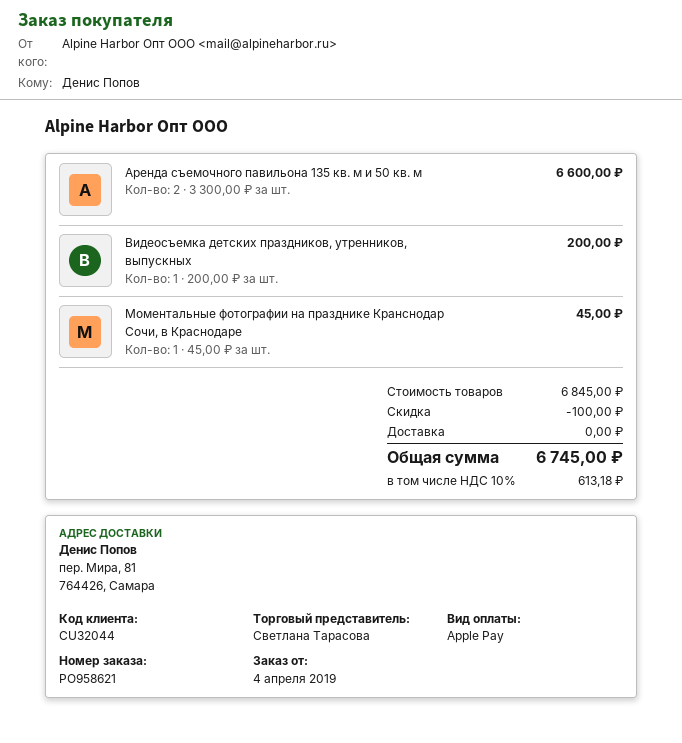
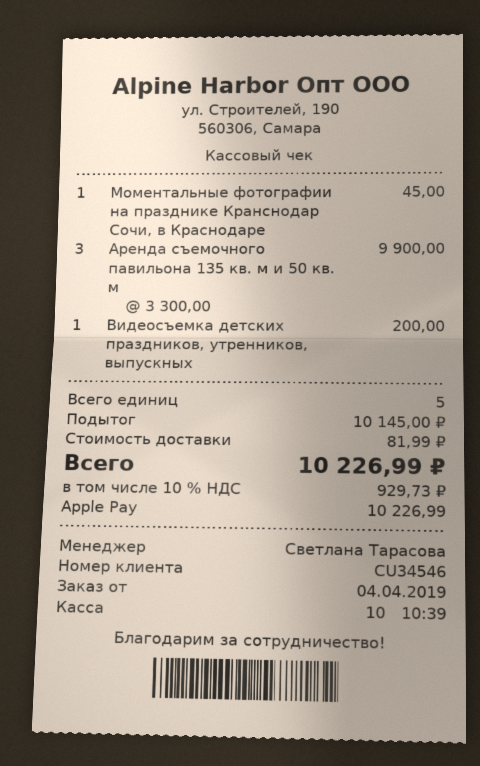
customer number: CU32044 -> CU34546
Аренда съемочного павильона 135 кв. м и 50 кв. м: 2 x 3300.00 = 6600.00 -> 3 x 3300.00 = 9900.00
subtotal: 6845.00 -> 10145.00
discount: 100.00 -> none
shipping: 0.00 -> 81.99
tax: 10% = 613.18 -> 10% = 929.73
total: 6745.00 -> 10226.99

